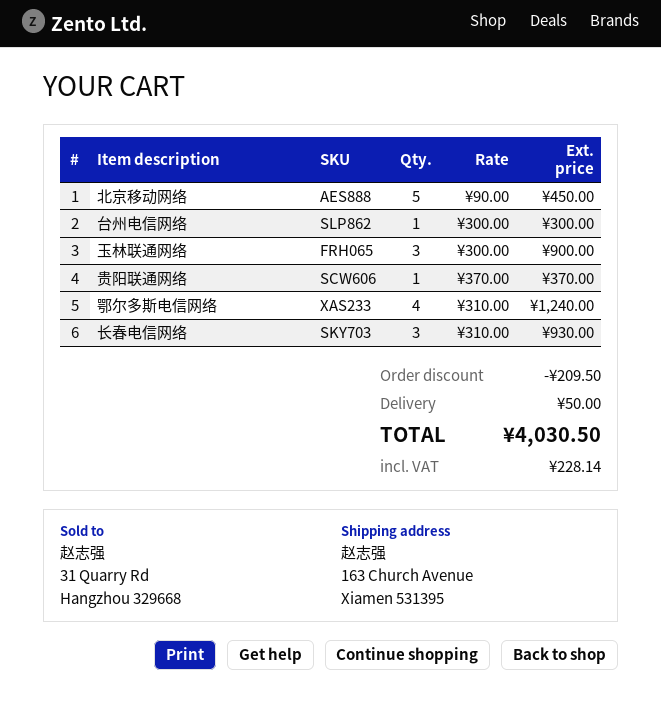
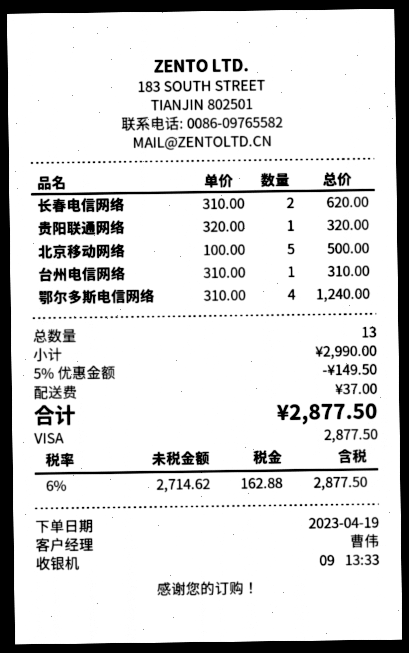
北京移动网络: 5 x 90.00 = 450.00 -> 5 x 100.00 = 500.00
台州电信网络: 1 x 300.00 = 300.00 -> 1 x 310.00 = 310.00
玉林联通网络: 3 x 300.00 = 900.00 -> none
贵阳联通网络: 1 x 370.00 = 370.00 -> 1 x 320.00 = 320.00
长春电信网络: 3 x 310.00 = 930.00 -> 2 x 310.00 = 620.00
discount: 209.50 -> 149.50
shipping: 50.00 -> 37.00
tax: 228.14 -> 162.88
total: 4030.50 -> 2877.50

